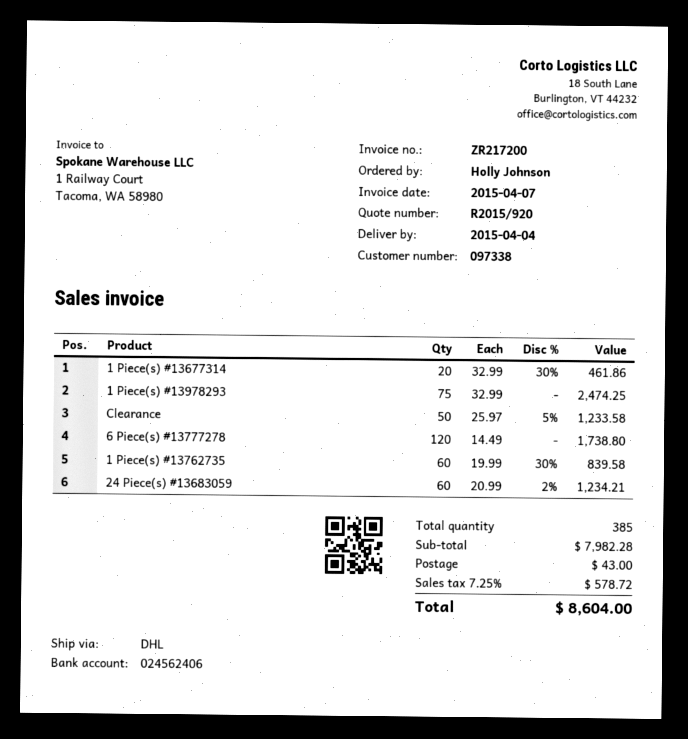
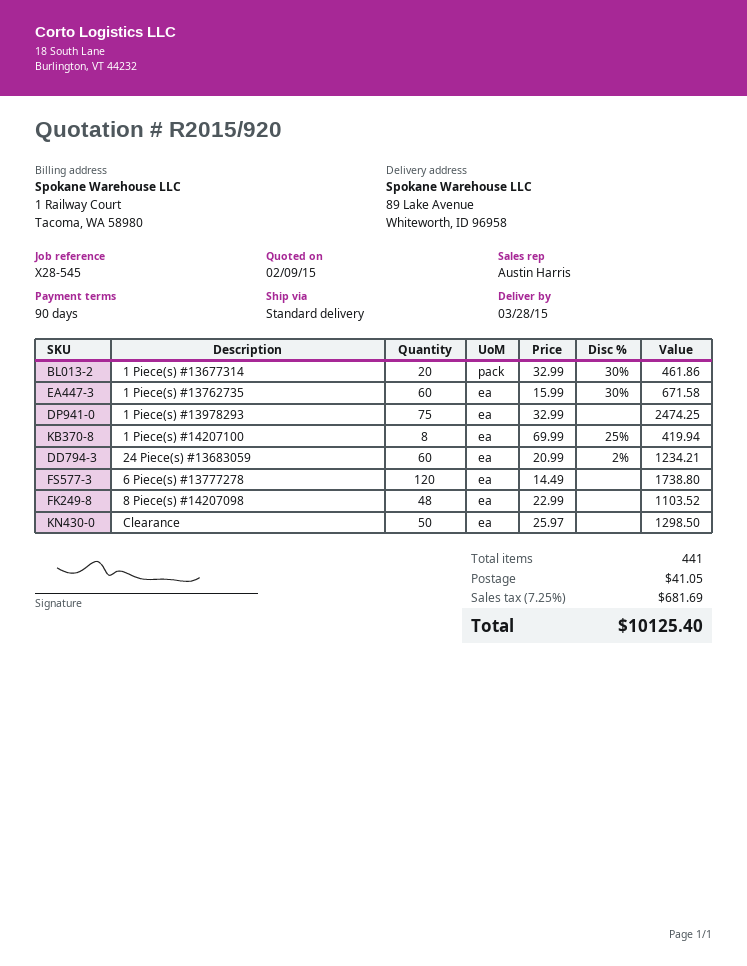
delivery date: 2015-04-04 -> 2015-03-28
shipping method: DHL -> standard
Clearance: 50 x 25.97 - 5% = 1233.58 -> 50 x 25.97 = 1298.50
1 Piece(s) #13762735: 60 x 19.99 - 30% = 839.58 -> 60 x 15.99 - 30% = 671.58
1 Piece(s) #14207100: none -> 8 x 69.99 - 25% = 419.94
8 Piece(s) #14207098: none -> 48 x 22.99 = 1103.52
total quantity: 385 -> 441
shipping: 43.00 -> 41.05
tax: 7.25% = 578.72 -> 7.25% = 681.69
total: 8604.00 -> 10125.40

